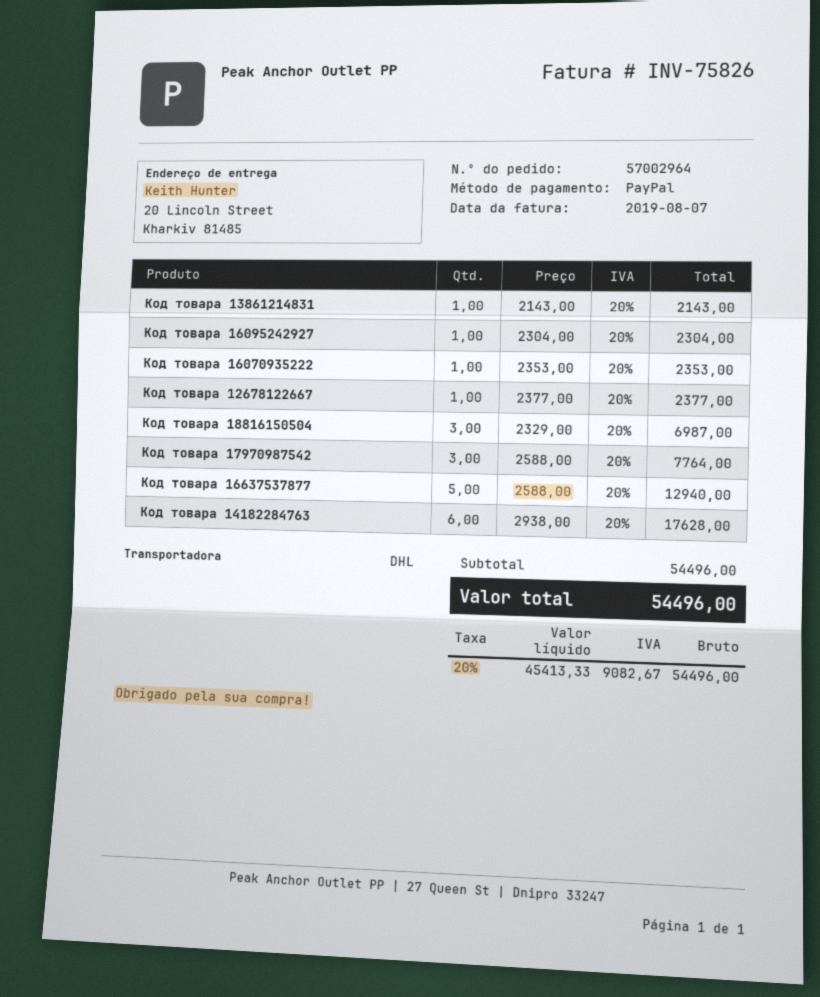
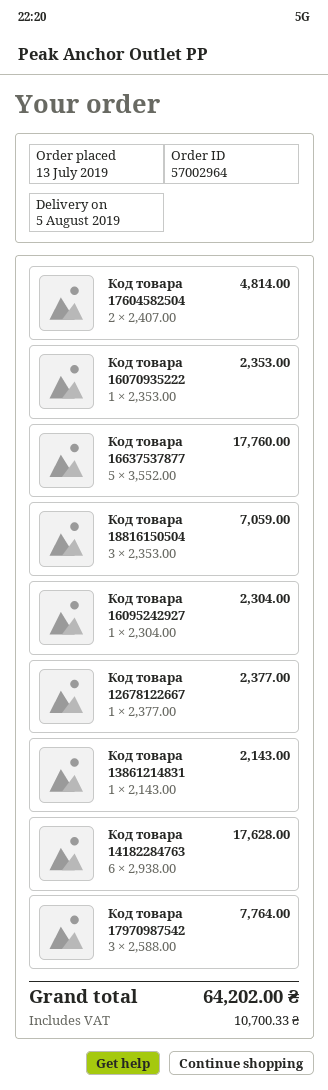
Код товара 18816150504: 3 x 2329.00 = 6987.00 -> 3 x 2353.00 = 7059.00
Код товара 16637537877: 5 x 2588.00 = 12940.00 -> 5 x 3552.00 = 17760.00
Код товара 17604582504: none -> 2 x 2407.00 = 4814.00
tax: 9082.67 -> 10700.33
total: 54496.00 -> 64202.00

